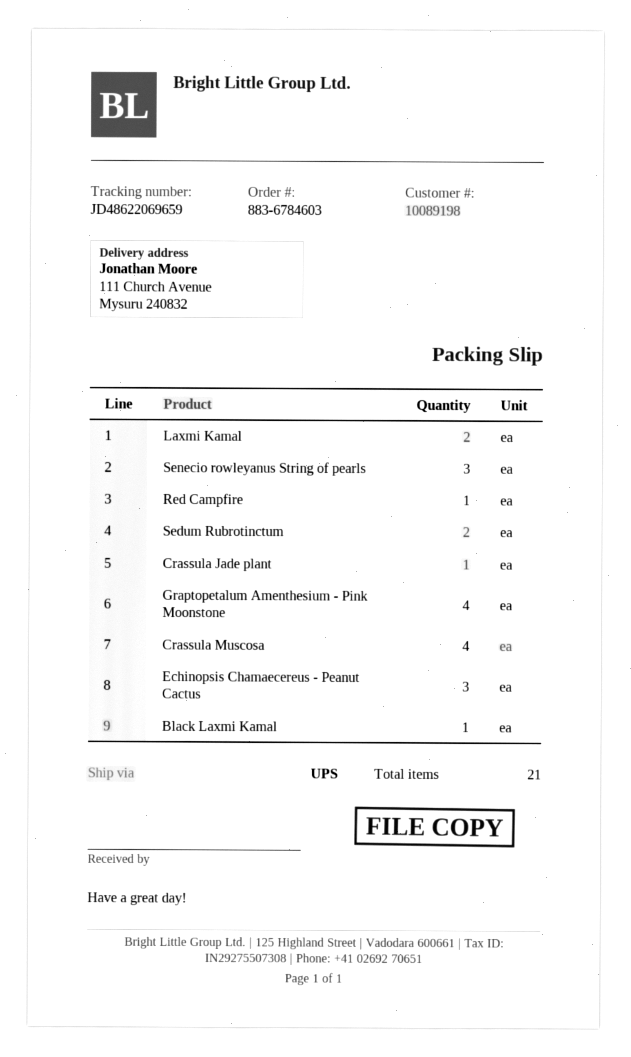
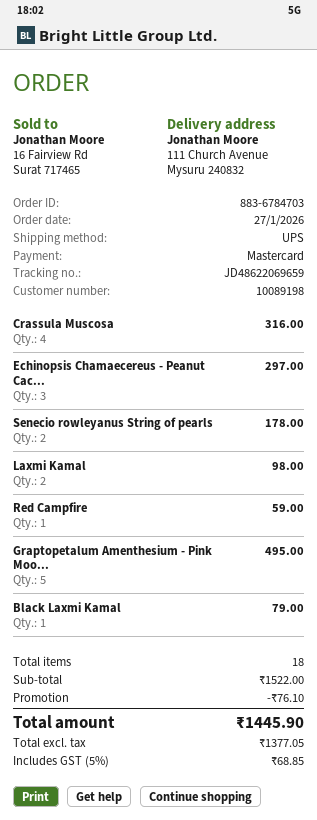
order number: 883-6784603 -> 883-6784703
Senecio rowleyanus String of pearls: 3 -> 2
Sedum Rubrotinctum: 2 -> none
Crassula Jade plant: 1 -> none
Graptopetalum Amenthesium - Pink Moonstone: 4 -> 5
total quantity: 21 -> 18

